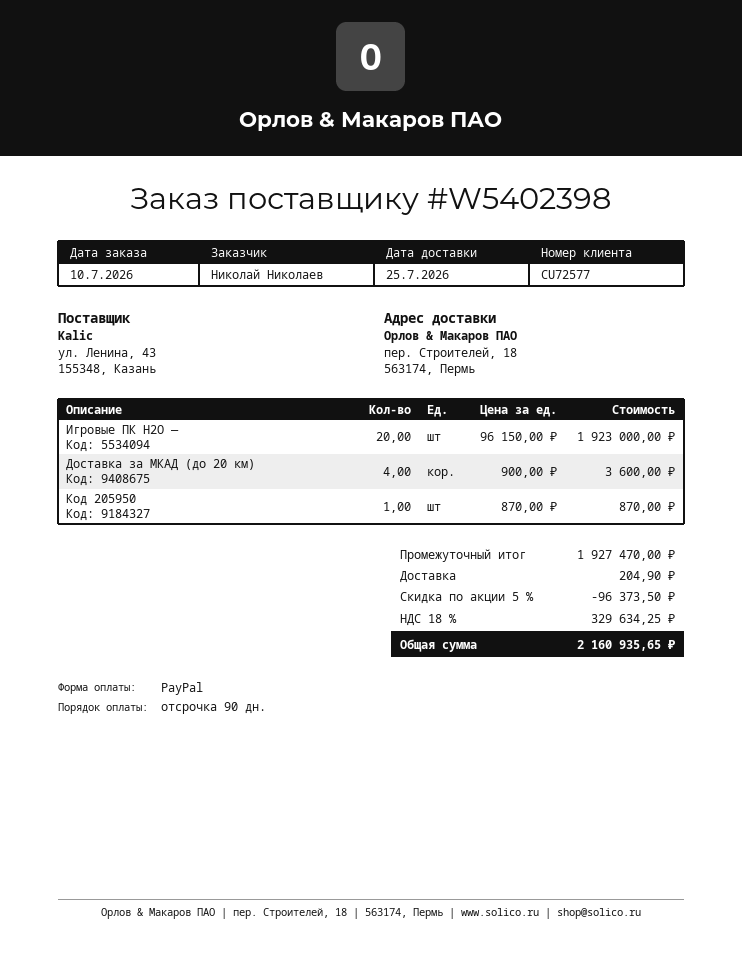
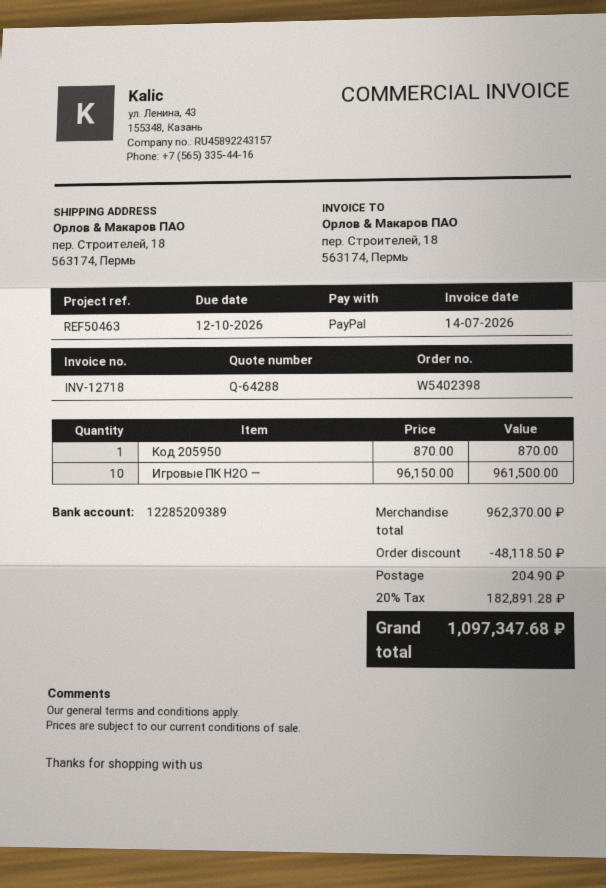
Игровые ПК H2O —: 20 x 96150.00 = 1923000.00 -> 10 x 96150.00 = 961500.00
Доставка за МКАД (до 20 км): 4 x 900.00 = 3600.00 -> none
subtotal: 1927470.00 -> 962370.00
discount: 96373.50 -> 48118.50
tax: 18% = 329634.25 -> 20% = 182891.28
total: 2160935.65 -> 1097347.68

